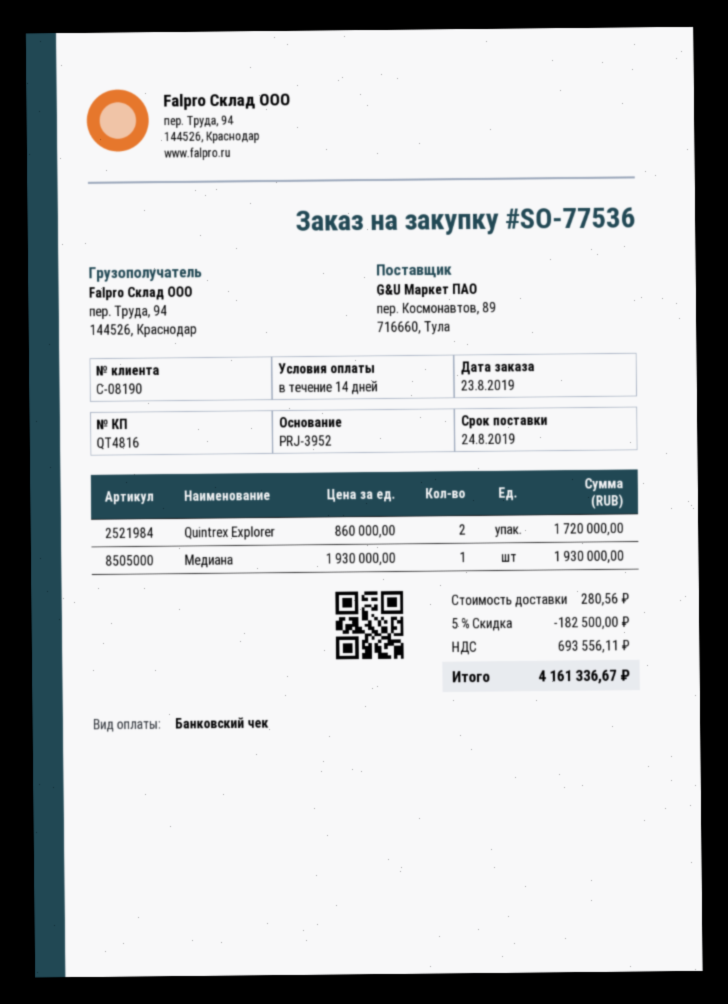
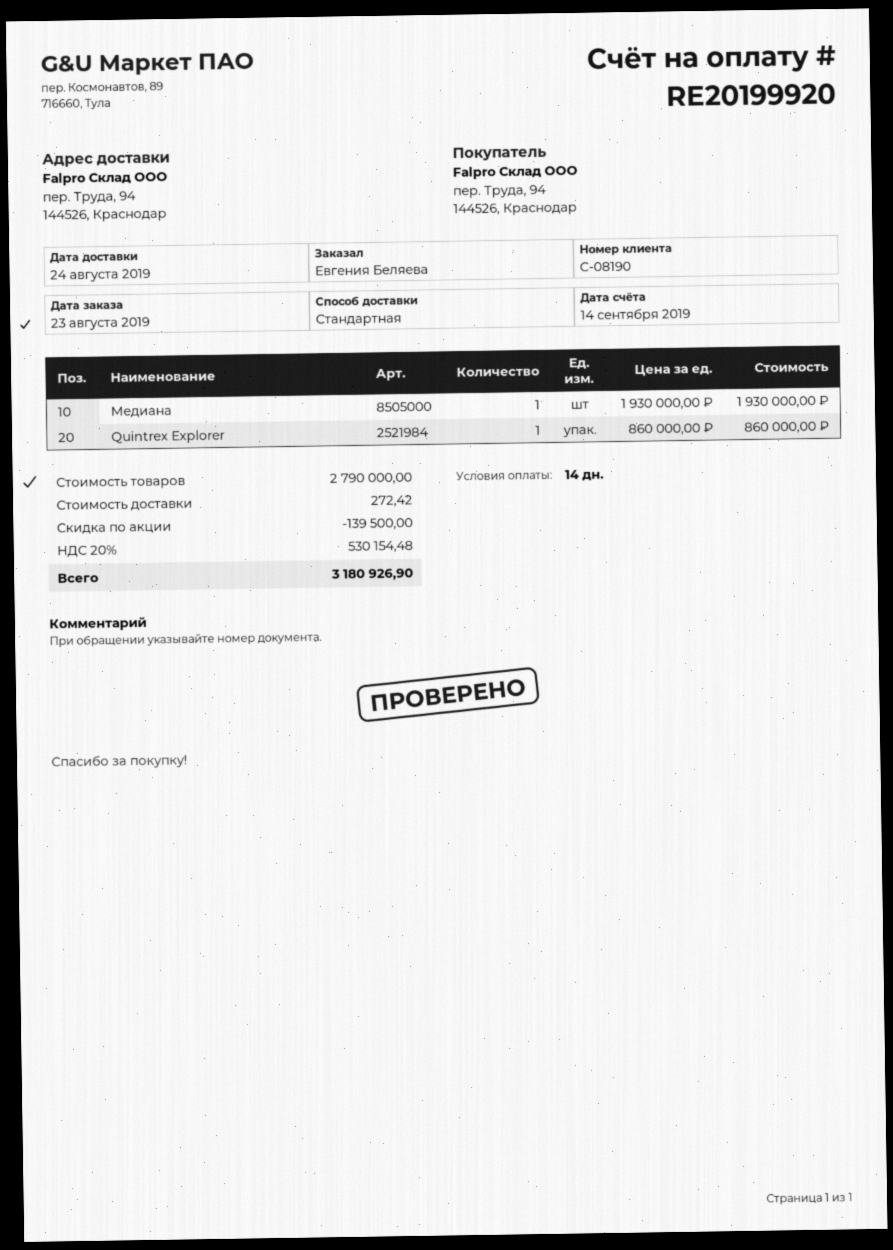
Quintrex Explorer: 2 x 860000.00 = 1720000.00 -> 1 x 860000.00 = 860000.00
discount: 182500.00 -> 139500.00
shipping: 280.56 -> 272.42
tax: 693556.11 -> 530154.48
total: 4161336.67 -> 3180926.90

